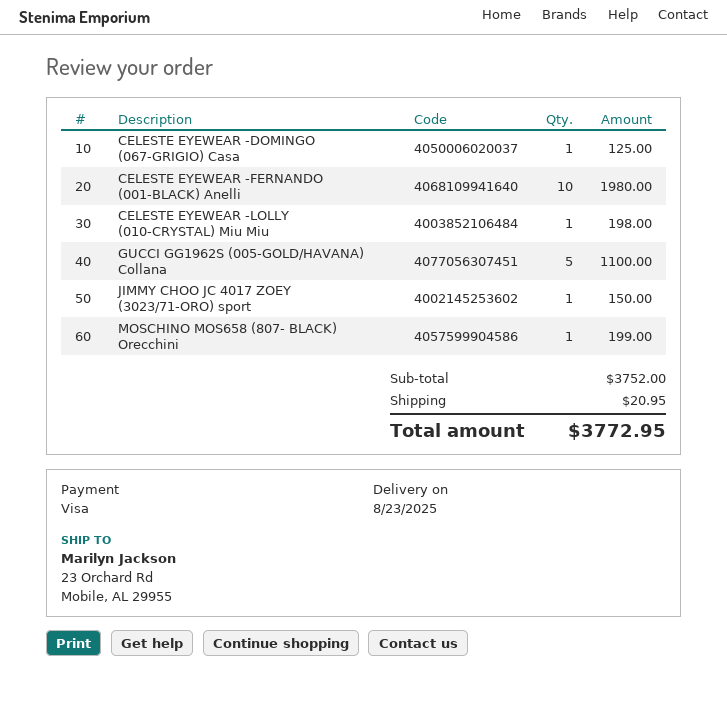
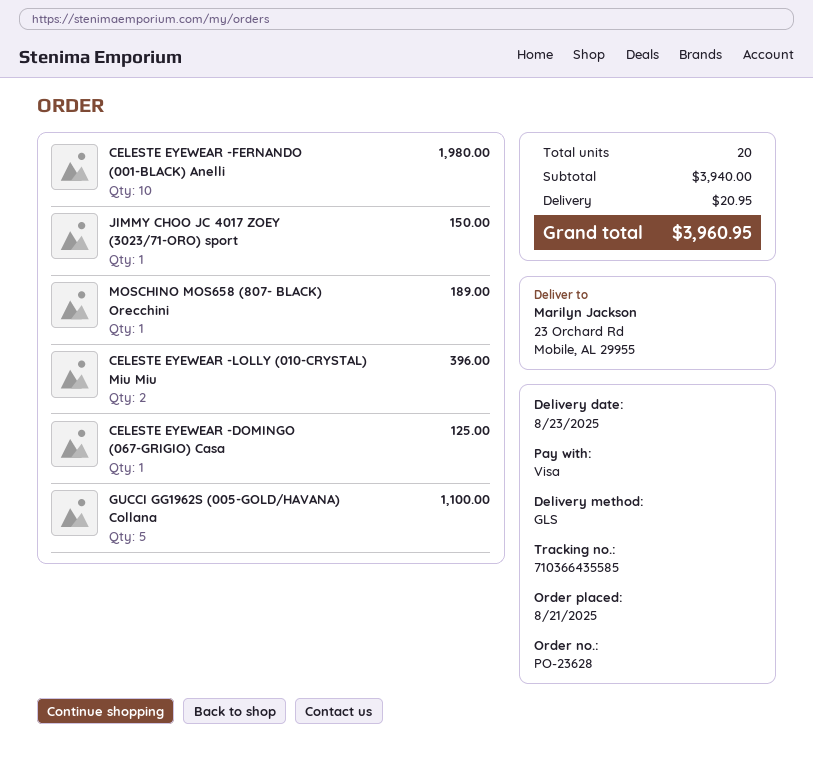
CELESTE EYEWEAR -LOLLY (010-CRYSTAL) Miu Miu: 1 for 198.00 -> 2 for 396.00
MOSCHINO MOS658 (807- BLACK) Orecchini: 1 for 199.00 -> 1 for 189.00
subtotal: 3752.00 -> 3940.00
total: 3772.95 -> 3960.95

